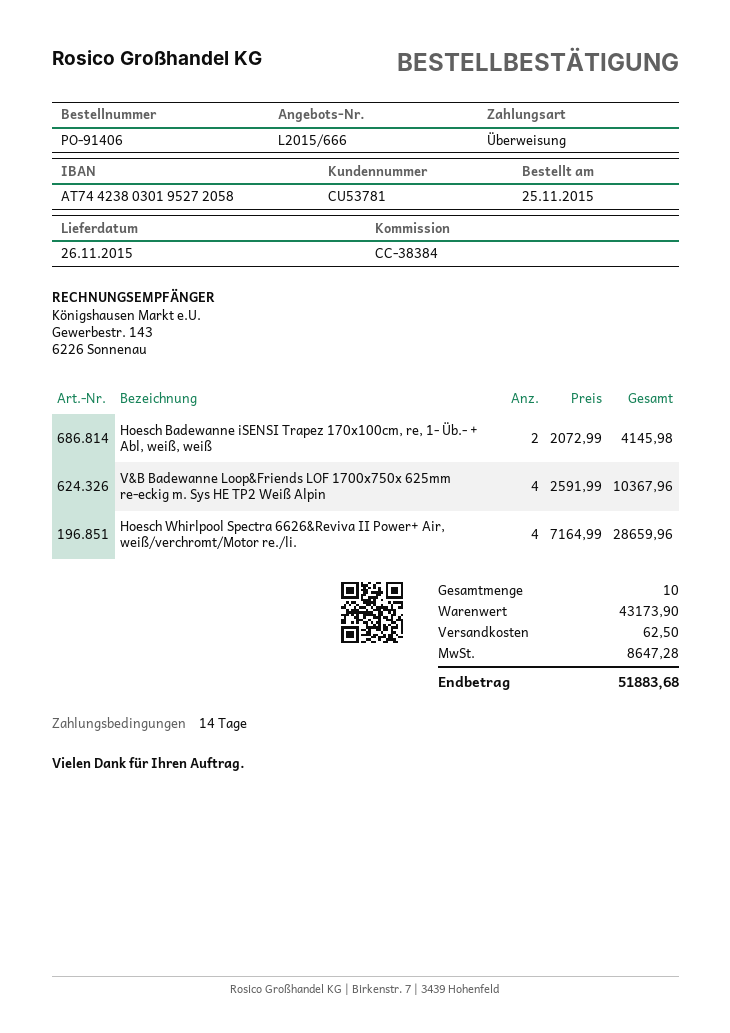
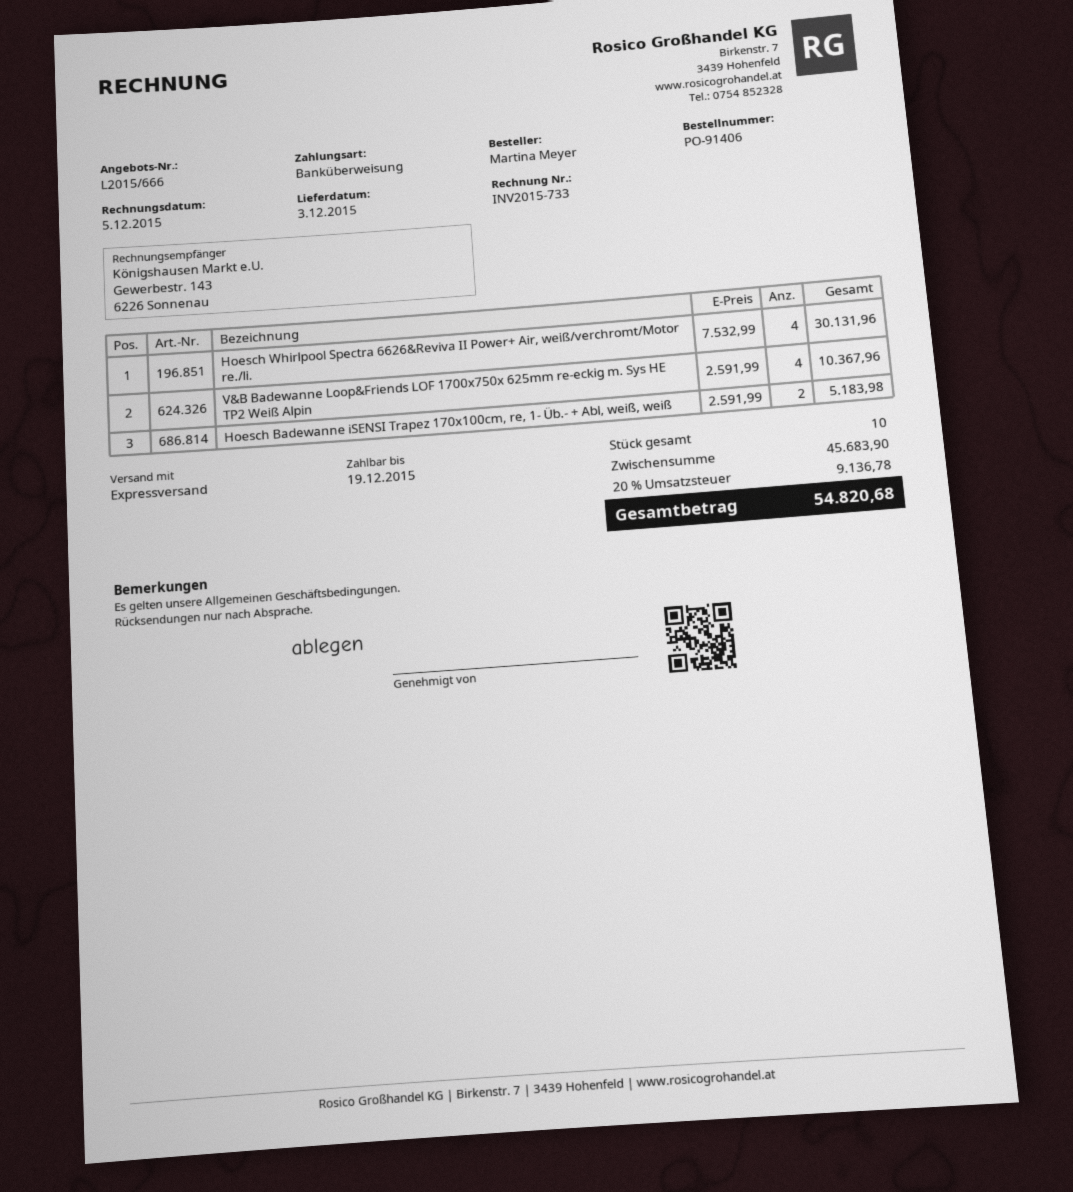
delivery date: 2015-11-26 -> 2015-12-03
Hoesch Badewanne iSENSI Trapez 170x100cm, re, 1- Üb.- + Abl, weiß, weiß: 2 x 2072.99 = 4145.98 -> 2 x 2591.99 = 5183.98
Hoesch Whirlpool Spectra 6626&Reviva II Power+ Air, weiß/verchromt/Motor re./li.: 4 x 7164.99 = 28659.96 -> 4 x 7532.99 = 30131.96
subtotal: 43173.90 -> 45683.90
shipping: 62.50 -> none
tax: 8647.28 -> 9136.78
total: 51883.68 -> 54820.68

